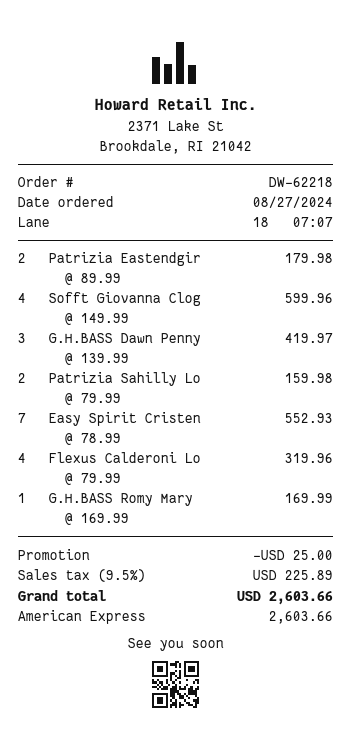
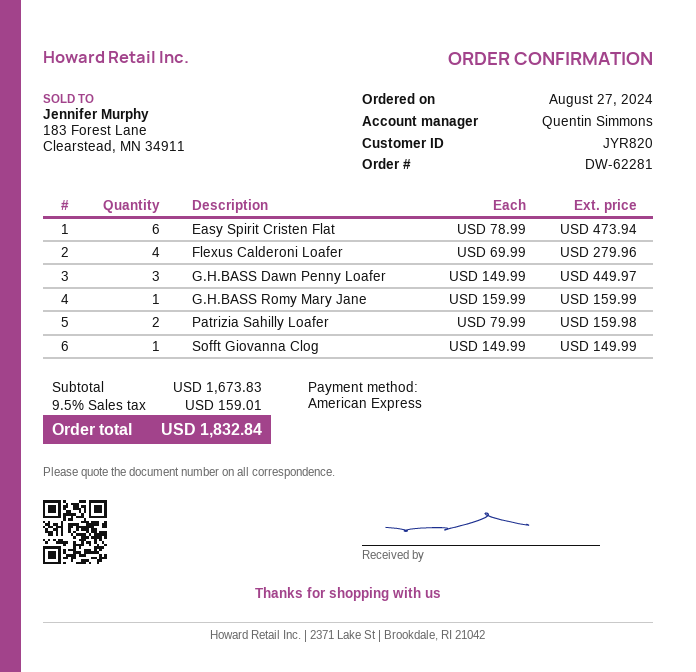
order number: DW-62218 -> DW-62281
Patrizia Eastendgir: 2 x 89.99 = 179.98 -> none
Sofft Giovanna Clog: 4 x 149.99 = 599.96 -> 1 x 149.99 = 149.99
G.H.BASS Dawn Penny: 3 x 139.99 = 419.97 -> 3 x 149.99 = 449.97
Easy Spirit Cristen: 7 x 78.99 = 552.93 -> 6 x 78.99 = 473.94
Flexus Calderoni Lo: 4 x 79.99 = 319.96 -> 4 x 69.99 = 279.96
G.H.BASS Romy Mary: 1 x 169.99 = 169.99 -> 1 x 159.99 = 159.99
discount: 25.00 -> none
tax: 9.5% = 225.89 -> 9.5% = 159.01
total: 2603.66 -> 1832.84

